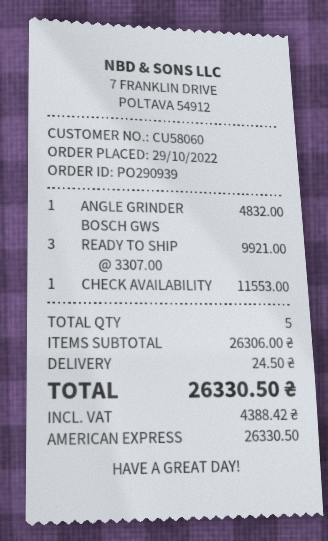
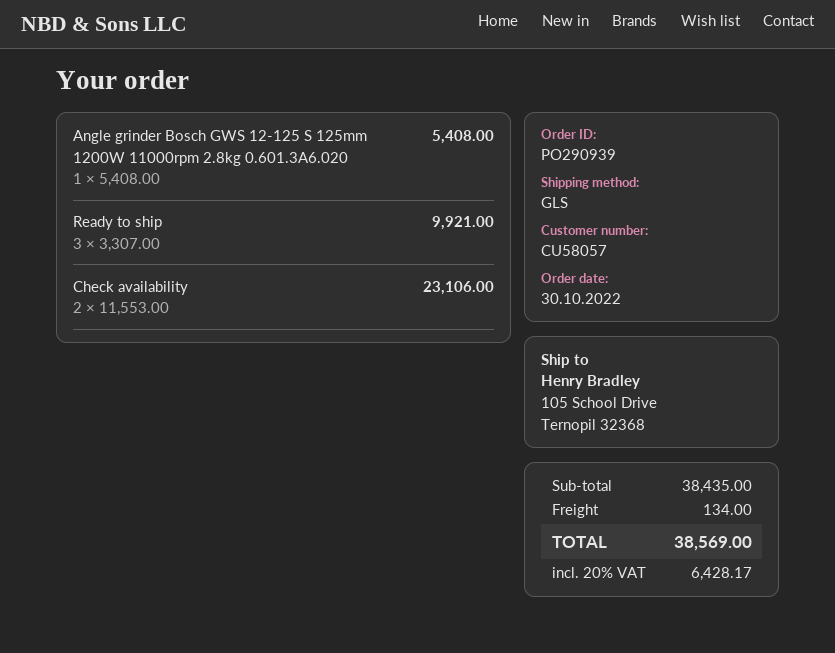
order date: 2022-10-29 -> 2022-10-30
customer number: CU58060 -> CU58057
ANGLE GRINDER BOSCH GWS: 1 x 4832.00 = 4832.00 -> 1 x 5408.00 = 5408.00
CHECK AVAILABILITY: 1 x 11553.00 = 11553.00 -> 2 x 11553.00 = 23106.00
subtotal: 26306.00 -> 38435.00
shipping: 24.50 -> 134.00
tax: 4388.42 -> 6428.17
total: 26330.50 -> 38569.00

